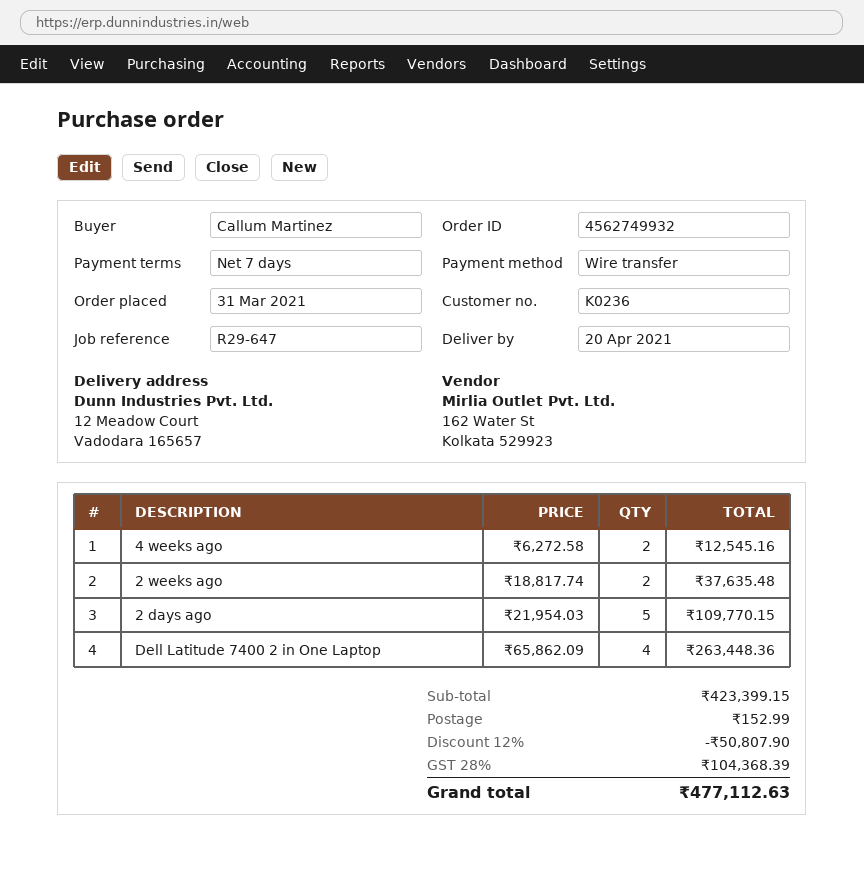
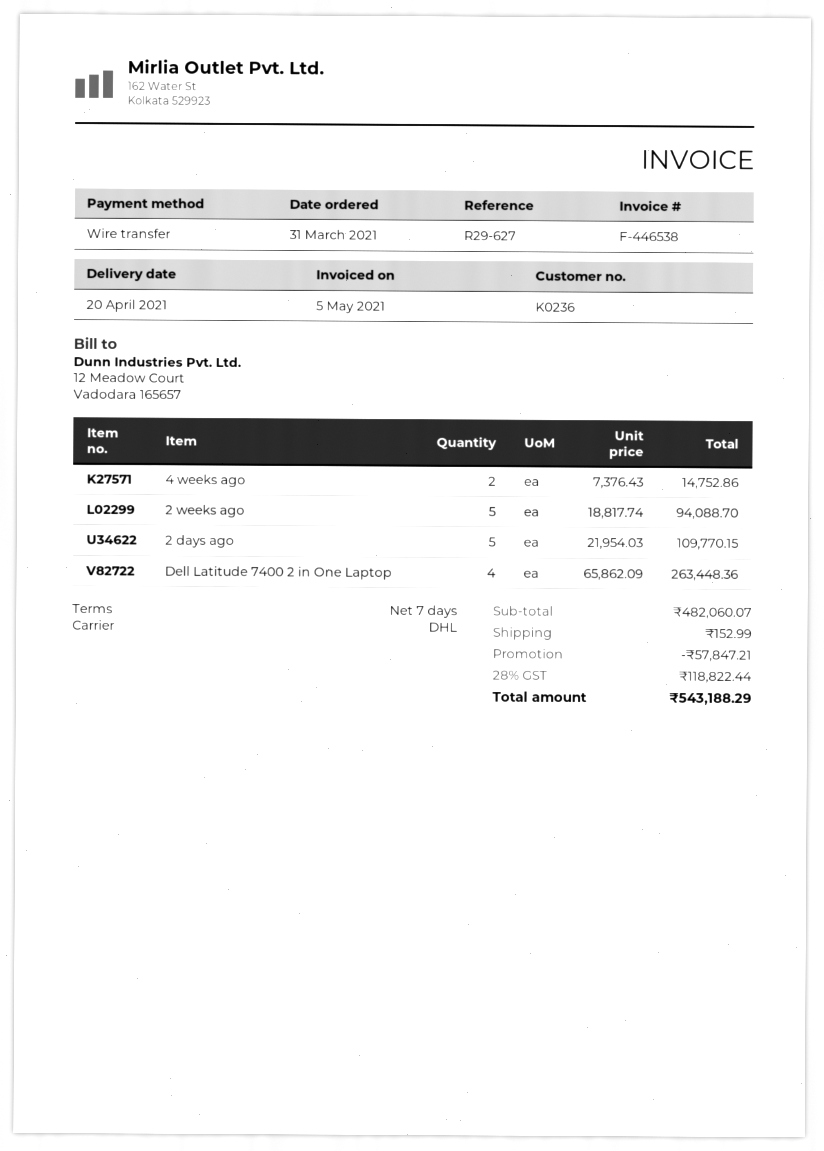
reference: R29-647 -> R29-627
4 weeks ago: 2 x 6272.58 = 12545.16 -> 2 x 7376.43 = 14752.86
2 weeks ago: 2 x 18817.74 = 37635.48 -> 5 x 18817.74 = 94088.70
subtotal: 423399.15 -> 482060.07
discount: 50807.90 -> 57847.21
tax: 28% = 104368.39 -> 28% = 118822.44
total: 477112.63 -> 543188.29

